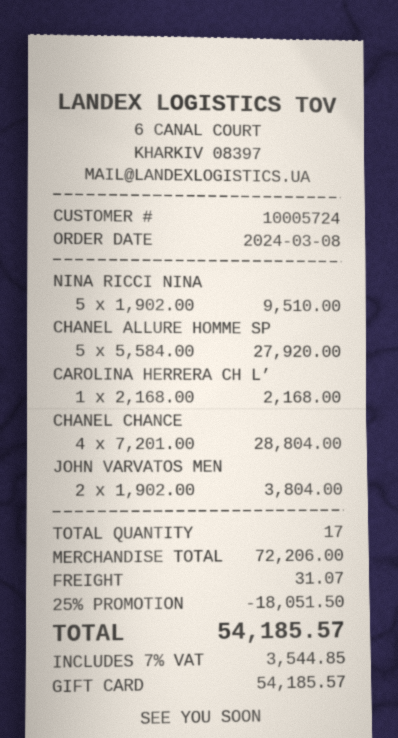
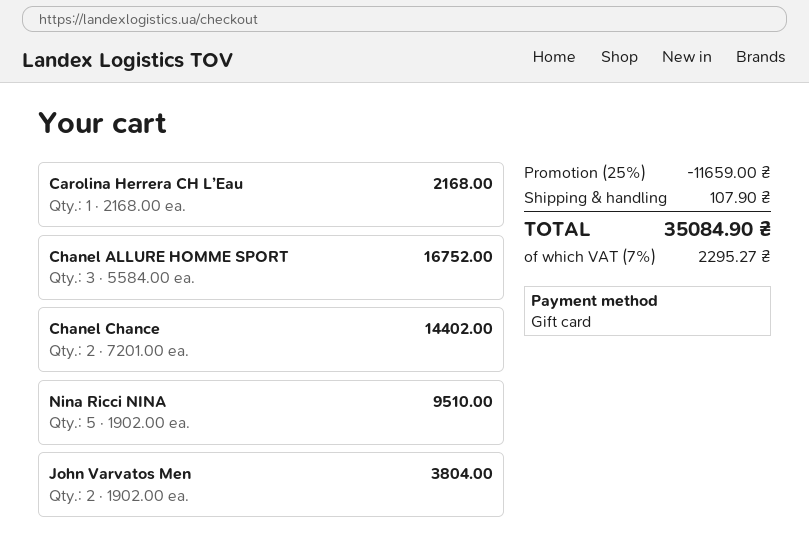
CHANEL ALLURE HOMME SP: 5 x 5584.00 = 27920.00 -> 3 x 5584.00 = 16752.00
CHANEL CHANCE: 4 x 7201.00 = 28804.00 -> 2 x 7201.00 = 14402.00
discount: 25% = 18051.50 -> 25% = 11659.00
shipping: 31.07 -> 107.90
tax: 7% = 3544.85 -> 7% = 2295.27
total: 54185.57 -> 35084.90

